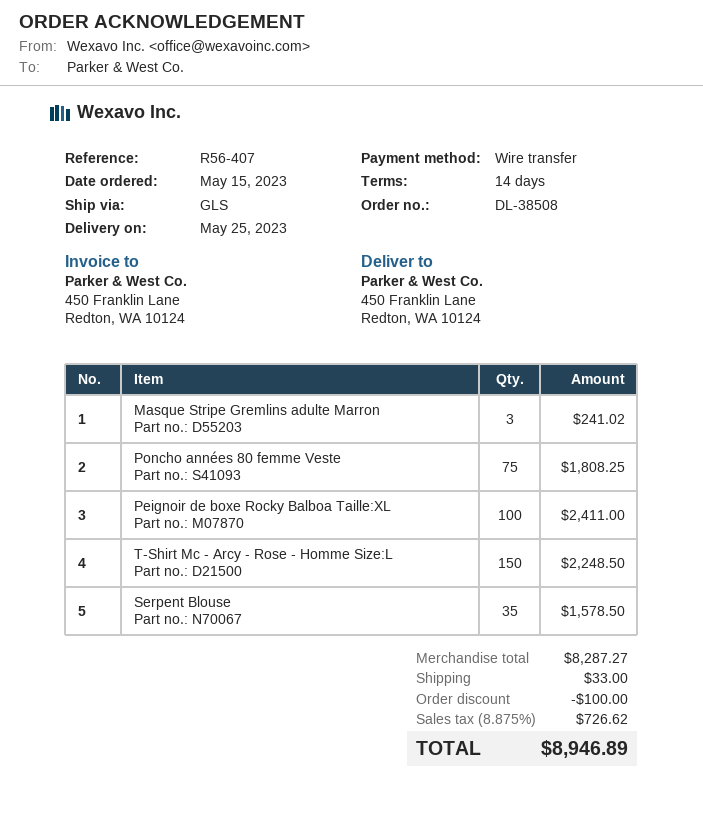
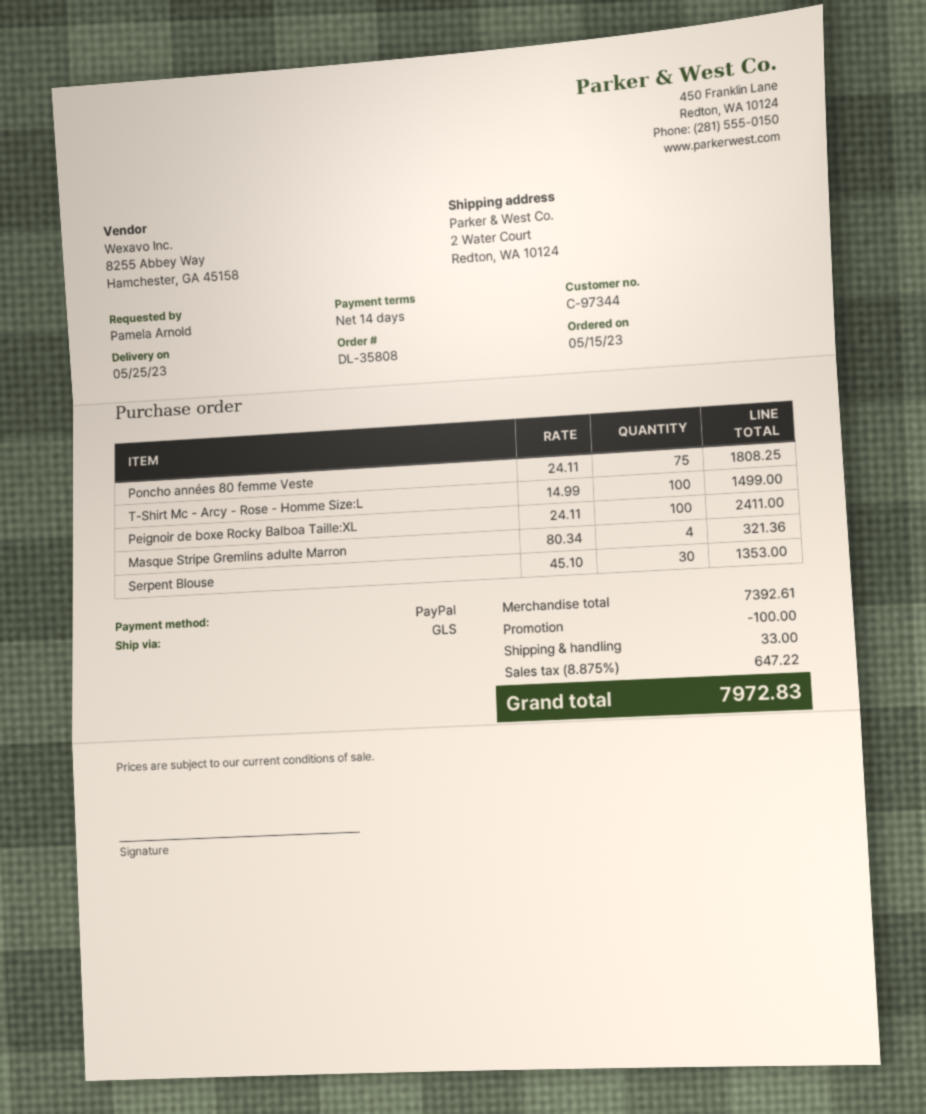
order number: DL-38508 -> DL-35808
payment method: bank transfer -> PayPal
ship to: 450 Franklin Lane, Redton, WA 10124 -> 2 Water Court, Redton, WA 10124
Masque Stripe Gremlins adulte Marron: 3 for 241.02 -> 4 for 321.36
T-Shirt Mc - Arcy - Rose - Homme Size:L: 150 for 2248.50 -> 100 for 1499.00
Serpent Blouse: 35 for 1578.50 -> 30 for 1353.00
subtotal: 8287.27 -> 7392.61
tax: 8.875% = 726.62 -> 8.875% = 647.22
total: 8946.89 -> 7972.83

